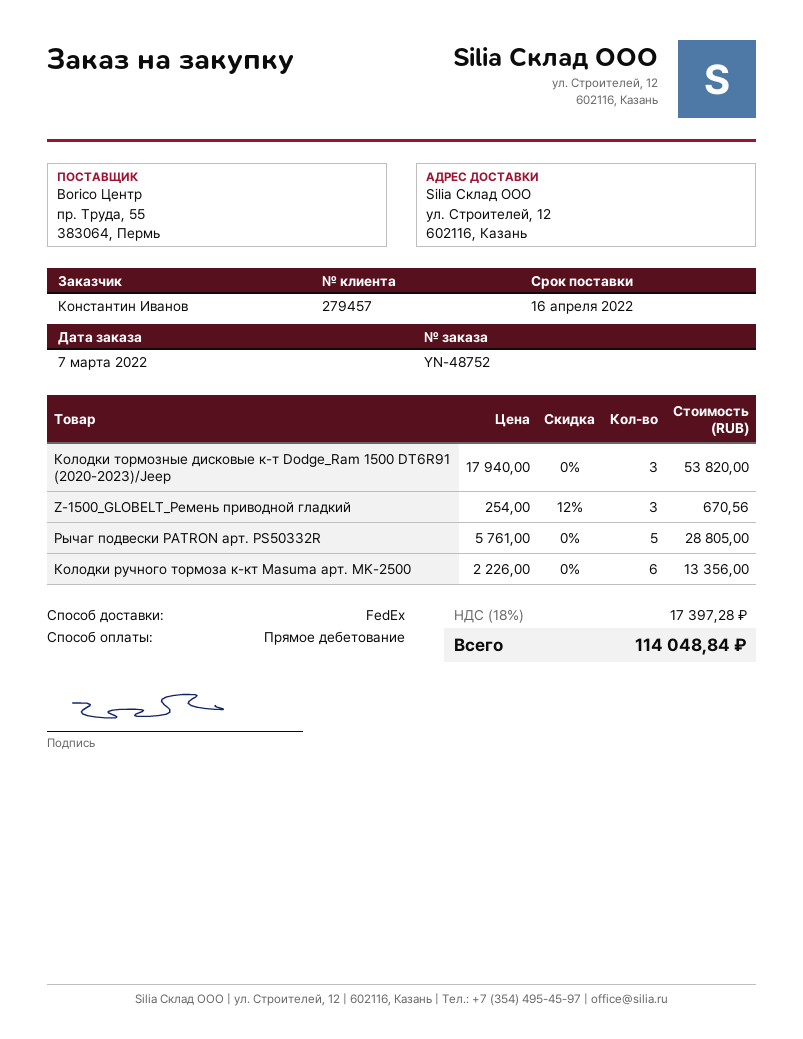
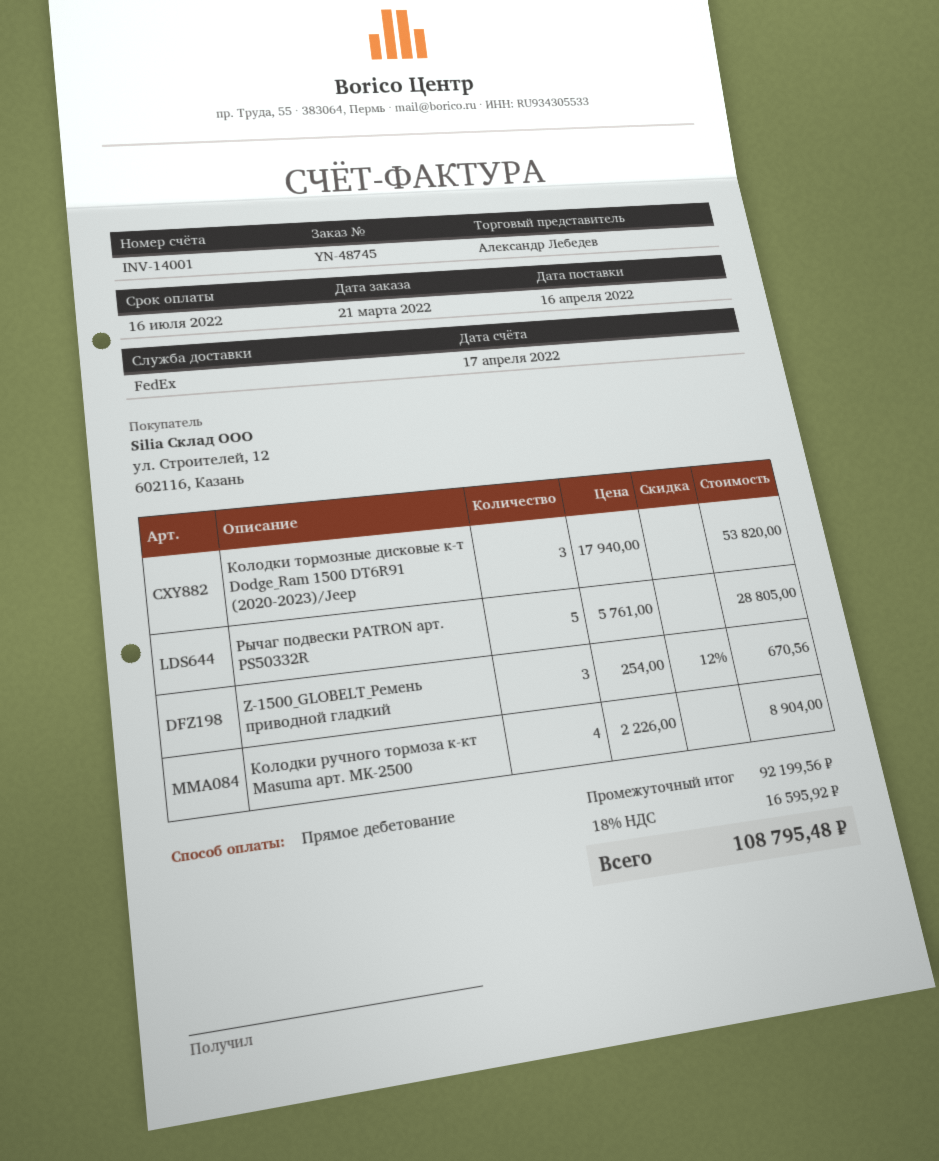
order number: YN-48752 -> YN-48745
order date: 2022-03-07 -> 2022-03-21
Колодки ручного тормоза к-кт Masuma арт. MK-2500: 6 x 2226.00 = 13356.00 -> 4 x 2226.00 = 8904.00
tax: 18% = 17397.28 -> 18% = 16595.92
total: 114048.84 -> 108795.48

